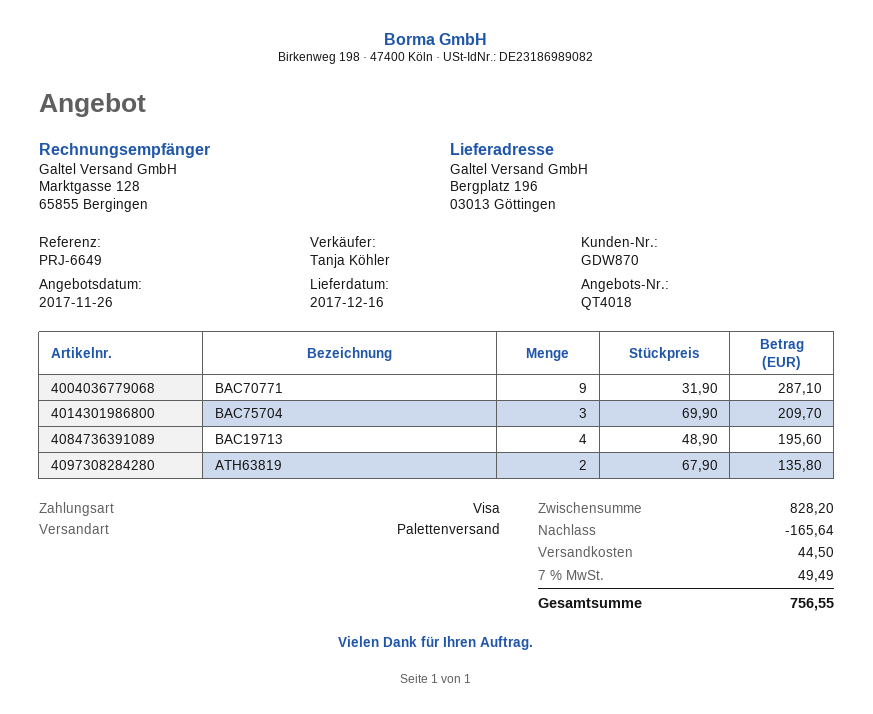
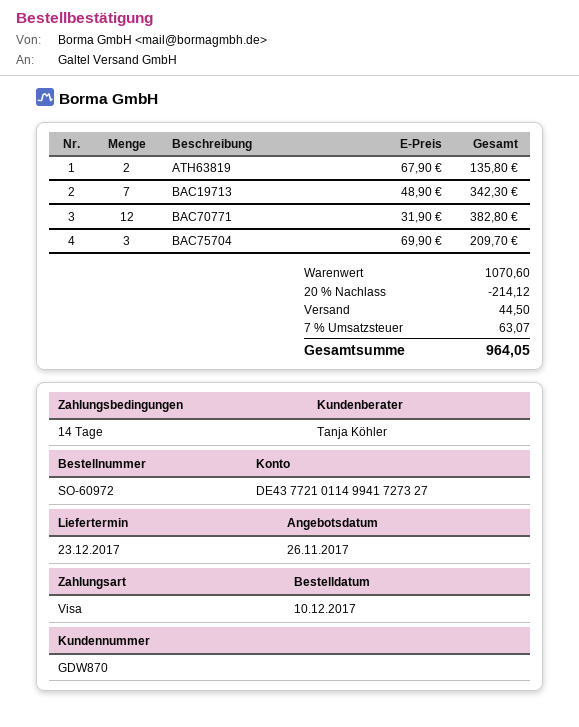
delivery date: 2017-12-16 -> 2017-12-23
BAC70771: 9 x 31.90 = 287.10 -> 12 x 31.90 = 382.80
BAC19713: 4 x 48.90 = 195.60 -> 7 x 48.90 = 342.30
subtotal: 828.20 -> 1070.60
discount: 165.64 -> 214.12
tax: 7% = 49.49 -> 7% = 63.07
total: 756.55 -> 964.05

